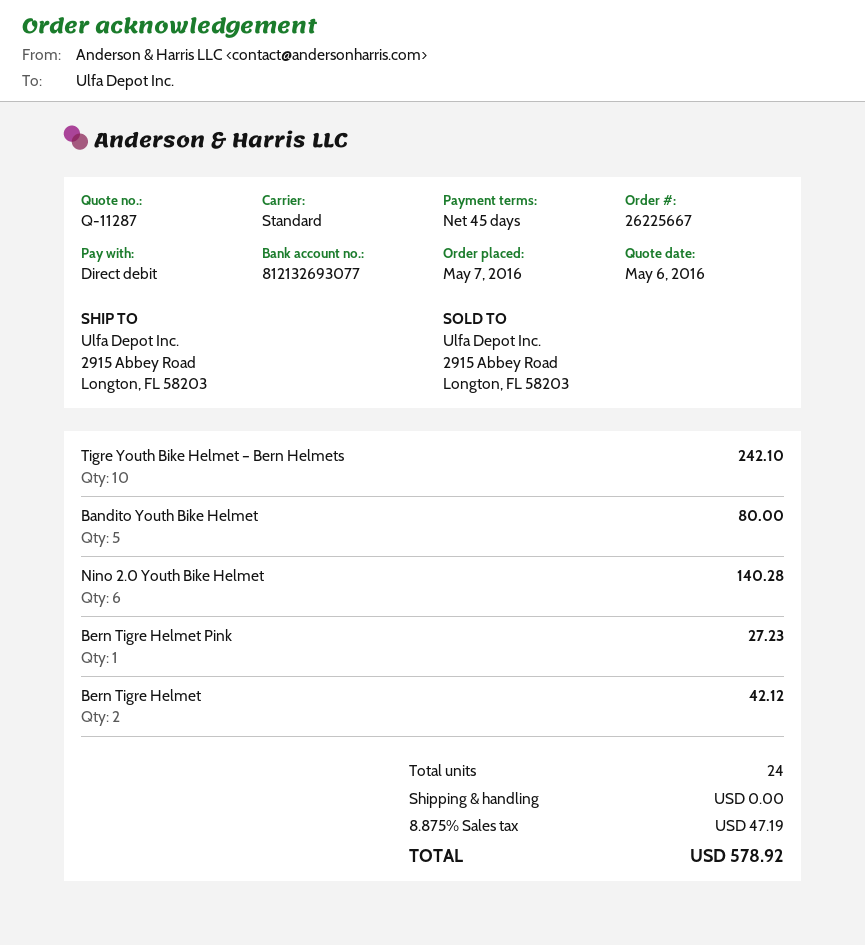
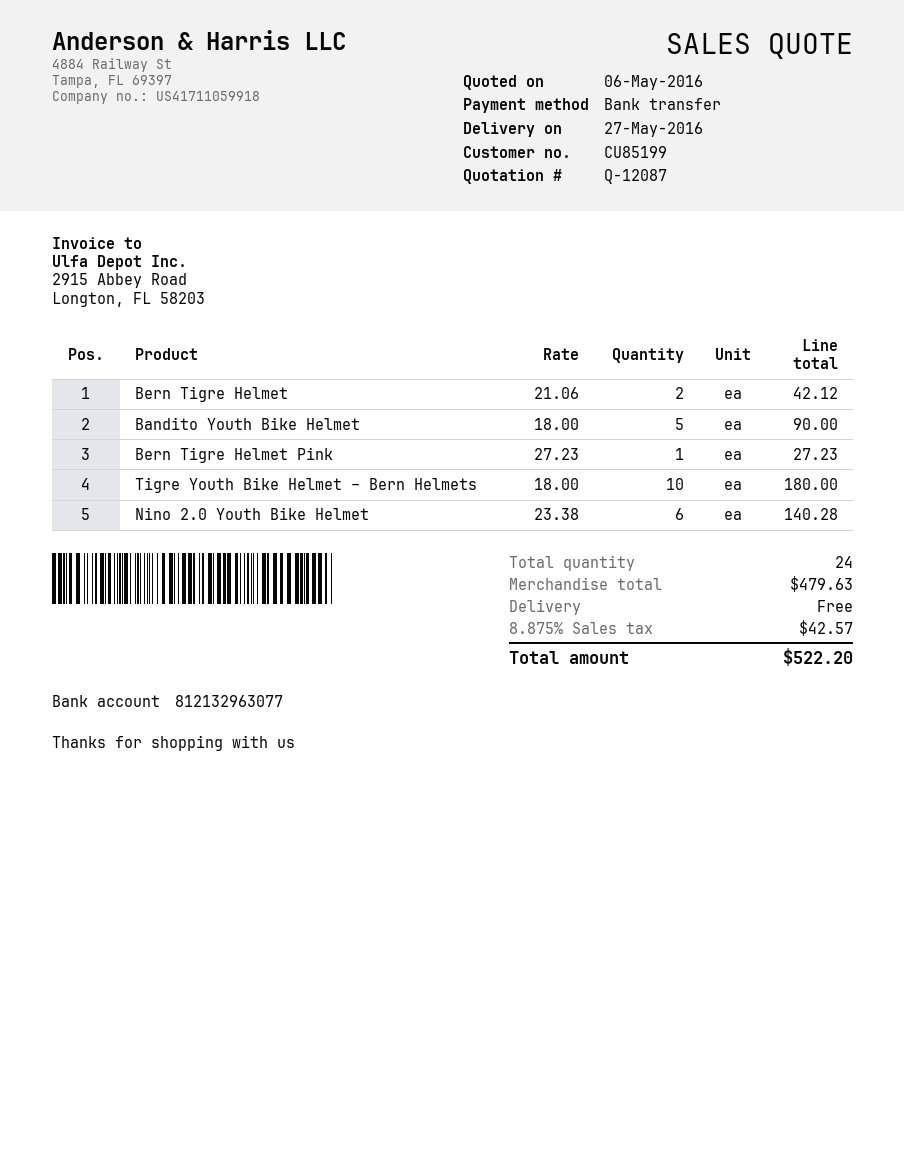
quote number: Q-11287 -> Q-12087
payment method: direct debit -> bank transfer
bank account: 812132693077 -> 812132963077
Tigre Youth Bike Helmet – Bern Helmets: 10 for 242.10 -> 10 for 180.00
Bandito Youth Bike Helmet: 5 for 80.00 -> 5 for 90.00
tax: 8.875% = 47.19 -> 8.875% = 42.57
total: 578.92 -> 522.20

